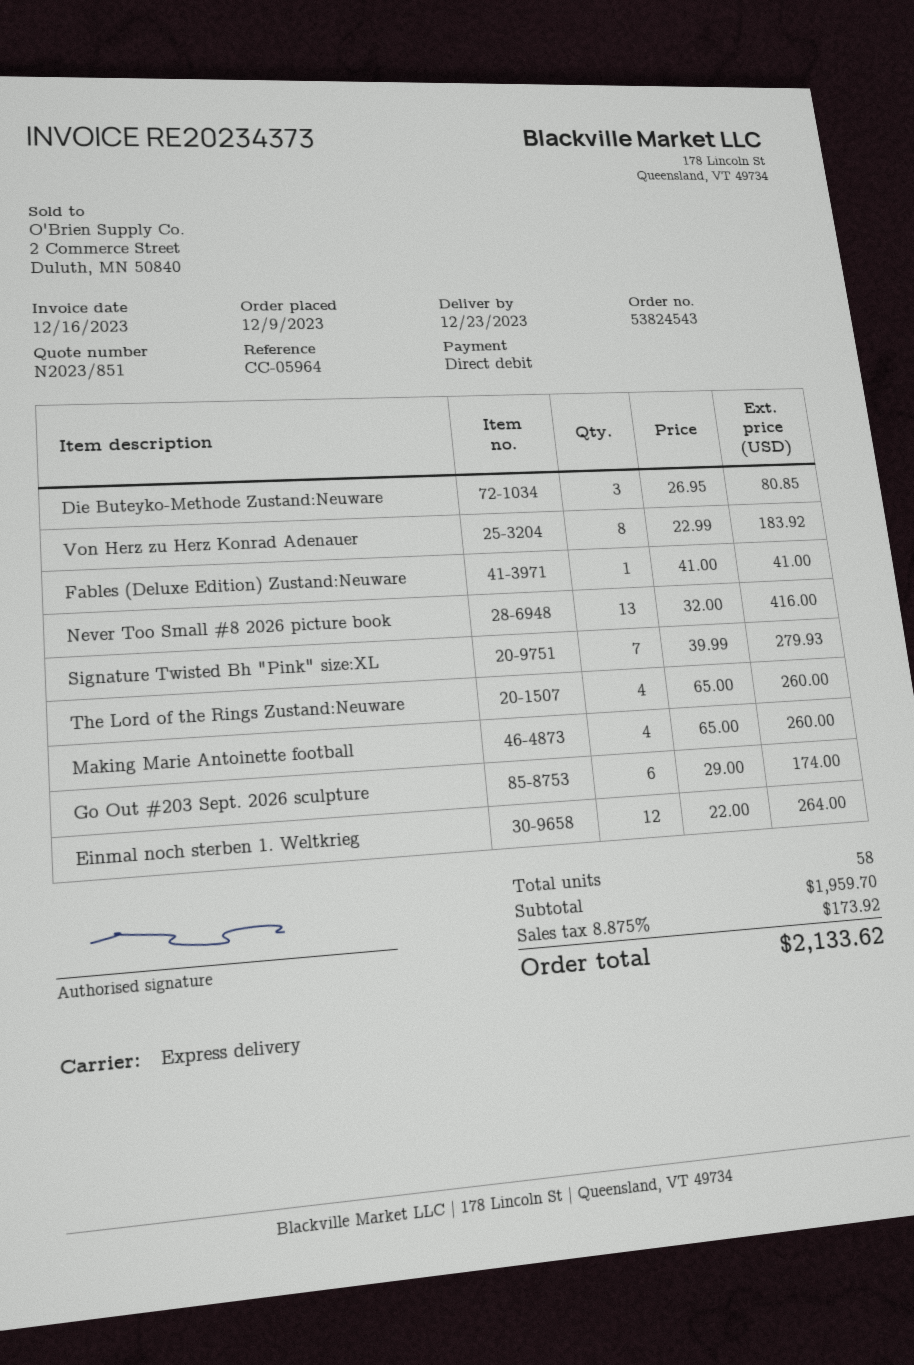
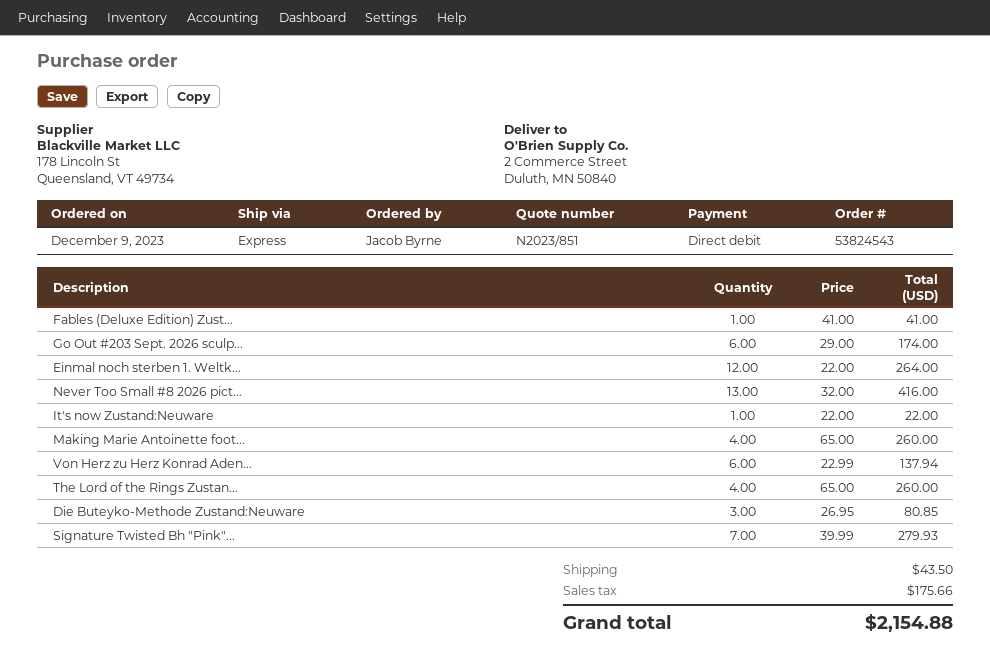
Von Herz zu Herz Konrad Adenauer: 8 x 22.99 = 183.92 -> 6 x 22.99 = 137.94
It's now Zustand:Neuware: none -> 1 x 22.00 = 22.00
shipping: none -> 43.50
tax: 173.92 -> 175.66
total: 2133.62 -> 2154.88

